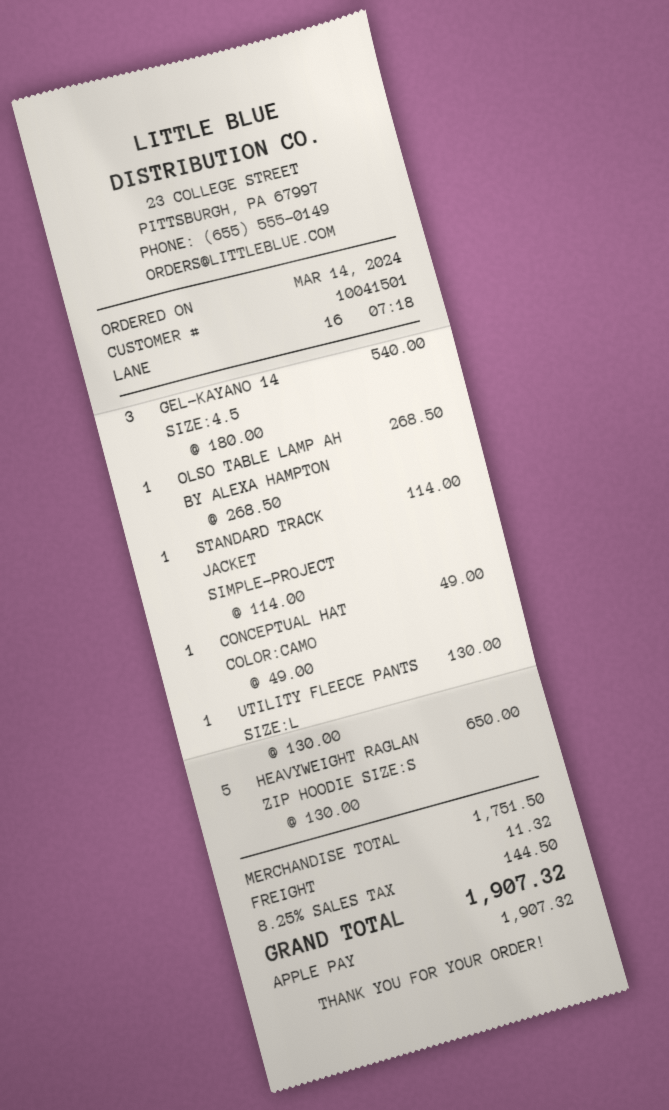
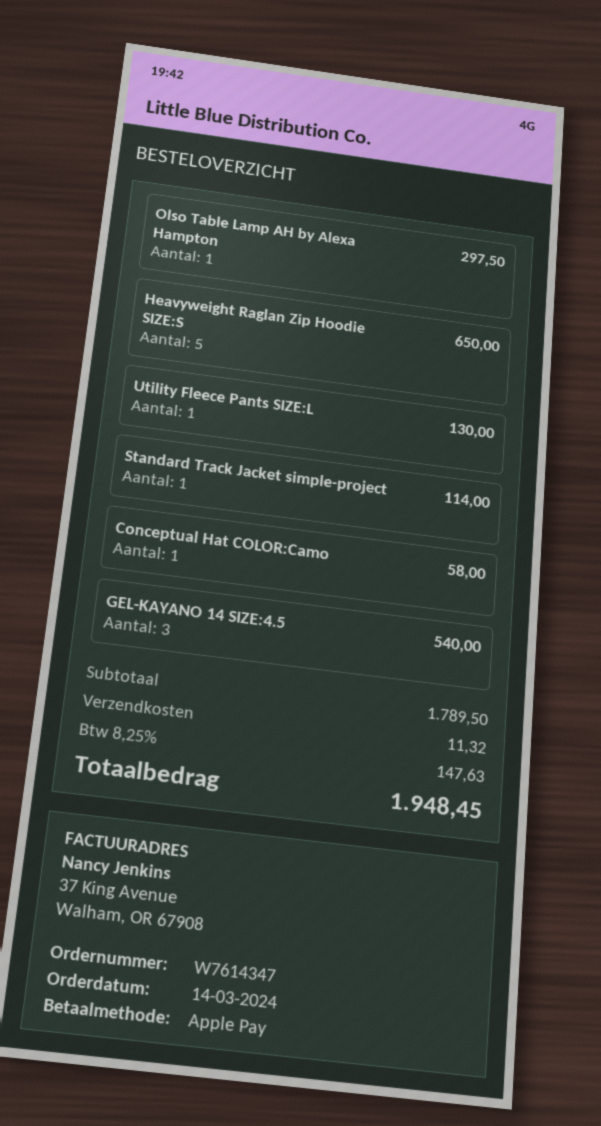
OLSO TABLE LAMP AH BY ALEXA HAMPTON: 1 for 268.50 -> 1 for 297.50
CONCEPTUAL HAT COLOR:CAMO: 1 for 49.00 -> 1 for 58.00
subtotal: 1751.50 -> 1789.50
tax: 8.25% = 144.50 -> 8.25% = 147.63
total: 1907.32 -> 1948.45

